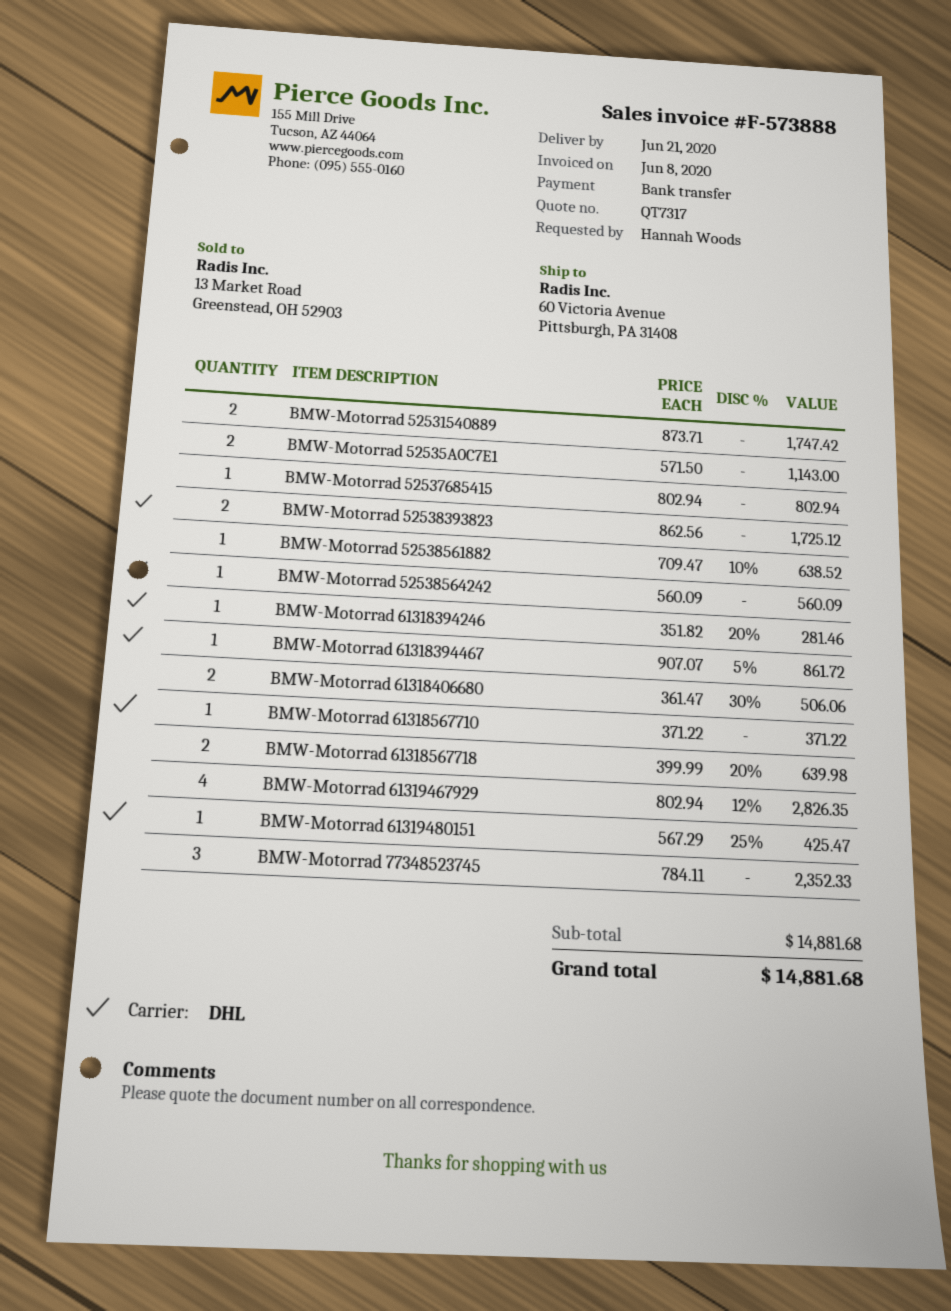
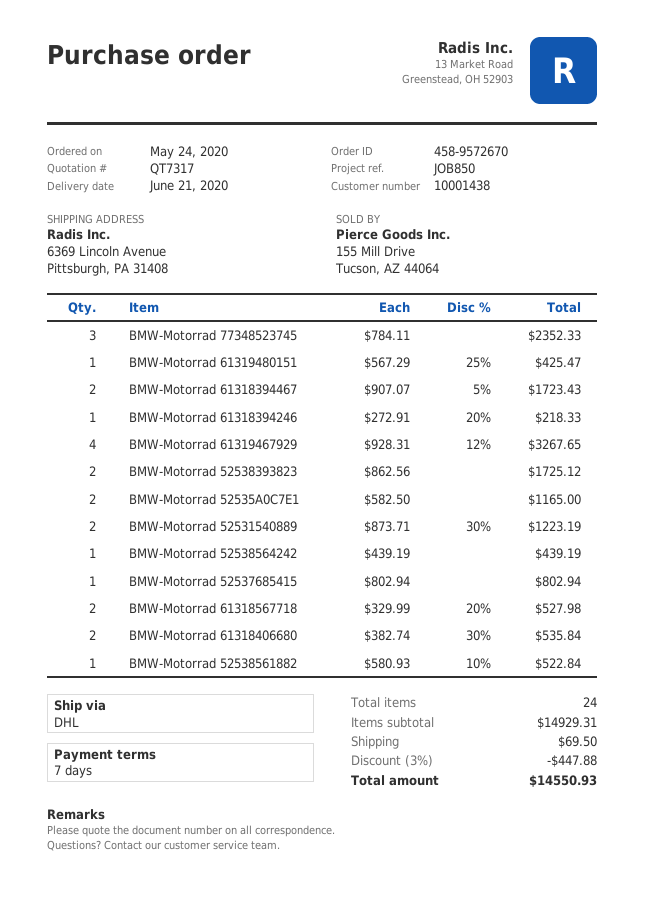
ship to: 60 Victoria Avenue, Pittsburgh, PA 31408 -> 6369 Lincoln Avenue, Pittsburgh, PA 31408
BMW-Motorrad 52531540889: 2 x 873.71 = 1747.42 -> 2 x 873.71 - 30% = 1223.19
BMW-Motorrad 52535A0C7E1: 2 x 571.50 = 1143.00 -> 2 x 582.50 = 1165.00
BMW-Motorrad 52538561882: 1 x 709.47 - 10% = 638.52 -> 1 x 580.93 - 10% = 522.84
BMW-Motorrad 52538564242: 1 x 560.09 = 560.09 -> 1 x 439.19 = 439.19
BMW-Motorrad 61318394246: 1 x 351.82 - 20% = 281.46 -> 1 x 272.91 - 20% = 218.33
BMW-Motorrad 61318394467: 1 x 907.07 - 5% = 861.72 -> 2 x 907.07 - 5% = 1723.43
BMW-Motorrad 61318406680: 2 x 361.47 - 30% = 506.06 -> 2 x 382.74 - 30% = 535.84
BMW-Motorrad 61318567710: 1 x 371.22 = 371.22 -> none
BMW-Motorrad 61318567718: 2 x 399.99 - 20% = 639.98 -> 2 x 329.99 - 20% = 527.98
BMW-Motorrad 61319467929: 4 x 802.94 - 12% = 2826.35 -> 4 x 928.31 - 12% = 3267.65
subtotal: 14881.68 -> 14929.31
discount: none -> 3% = 447.88
shipping: none -> 69.50
total: 14881.68 -> 14550.93

